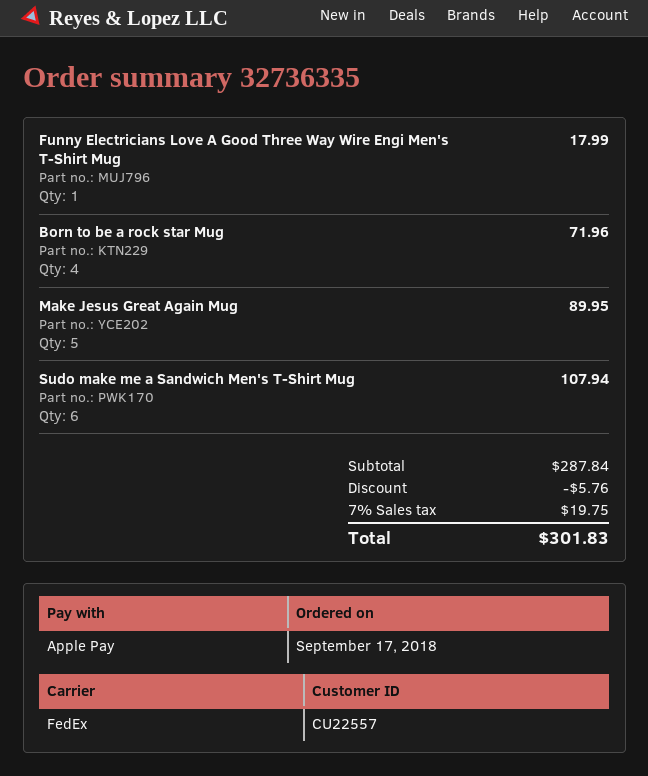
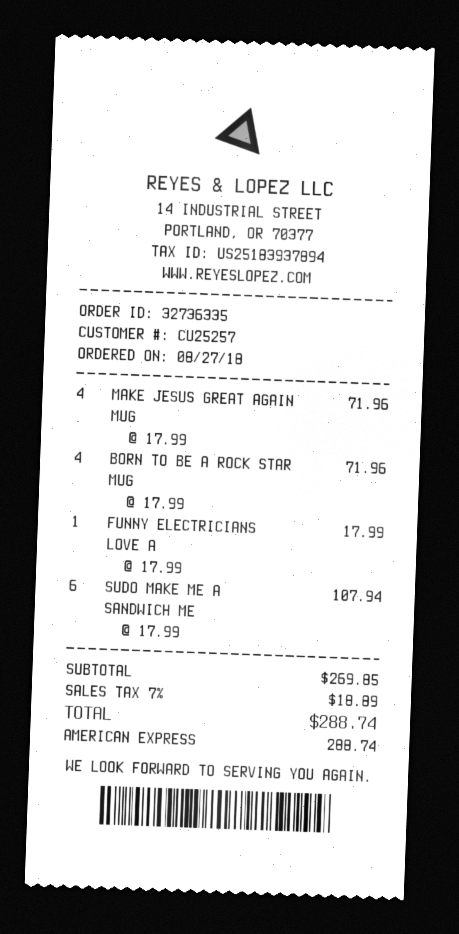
order date: 2018-09-17 -> 2018-08-27
customer number: CU22557 -> CU25257
payment method: Apple Pay -> American Express
Make Jesus Great Again Mug: 5 for 89.95 -> 4 for 71.96
subtotal: 287.84 -> 269.85
discount: 5.76 -> none
tax: 7% = 19.75 -> 7% = 18.89
total: 301.83 -> 288.74

